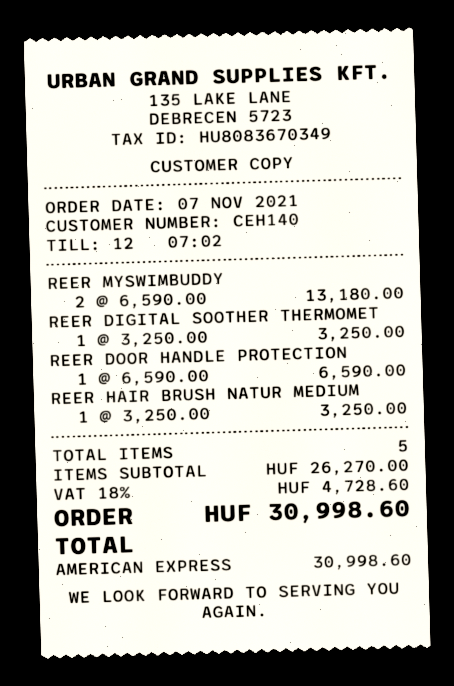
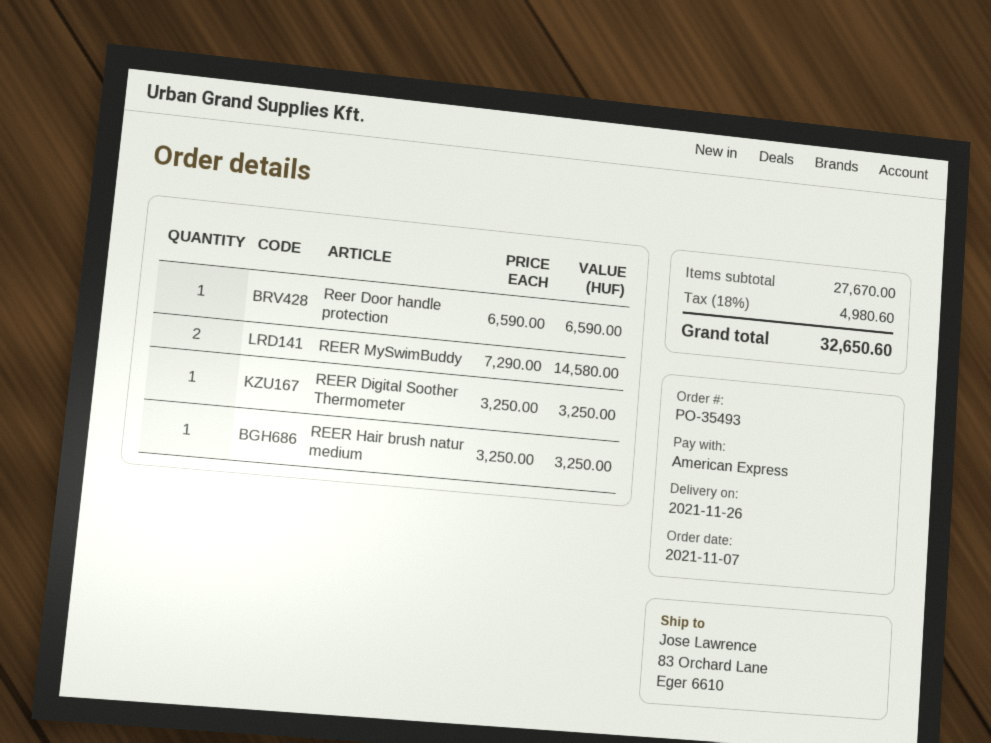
REER MYSWIMBUDDY: 2 x 6590.00 = 13180.00 -> 2 x 7290.00 = 14580.00
subtotal: 26270.00 -> 27670.00
tax: 18% = 4728.60 -> 18% = 4980.60
total: 30998.60 -> 32650.60

